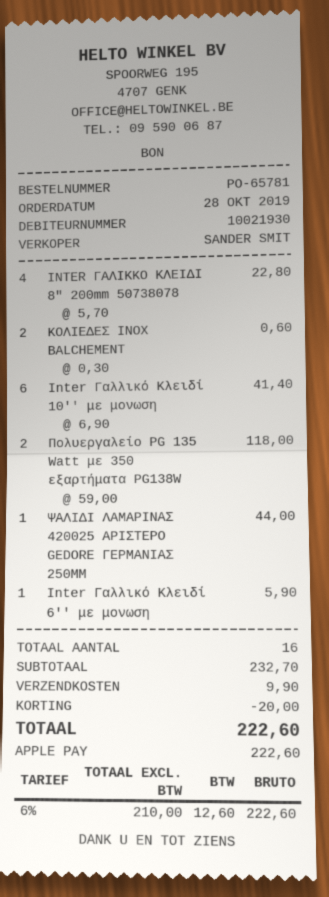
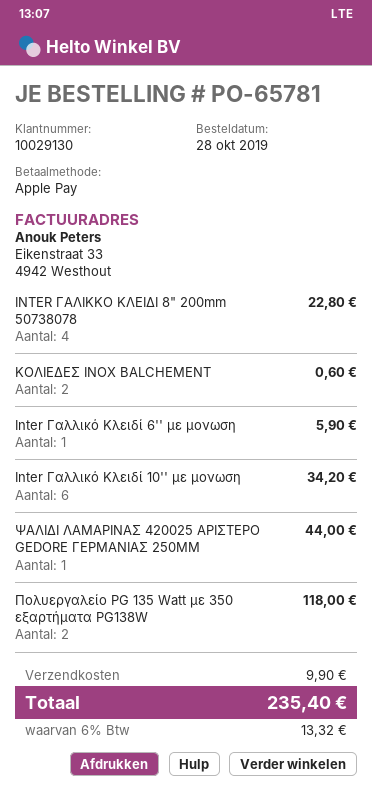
customer number: 10021930 -> 10029130
Inter Γαλλικό Κλειδί 10'' με μονωση: 6 for 41.40 -> 6 for 34.20
discount: 20.00 -> none
tax: 6% = 12.60 -> 6% = 13.32
total: 222.60 -> 235.40

